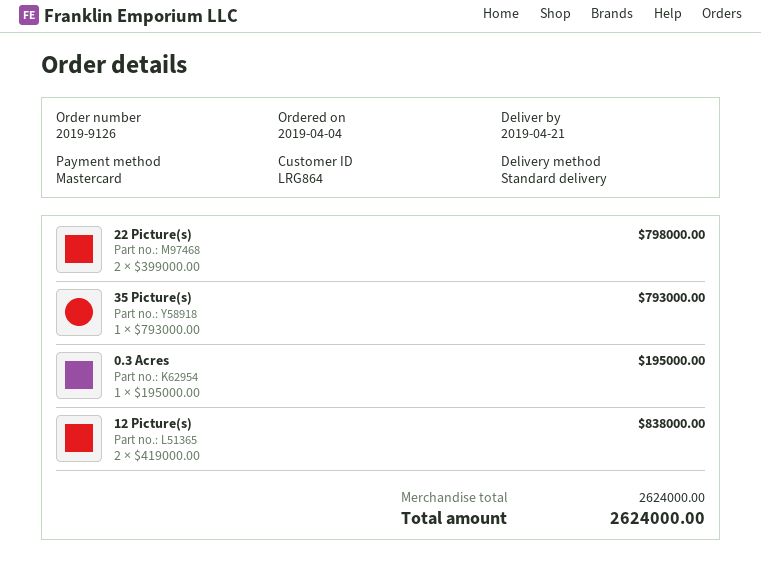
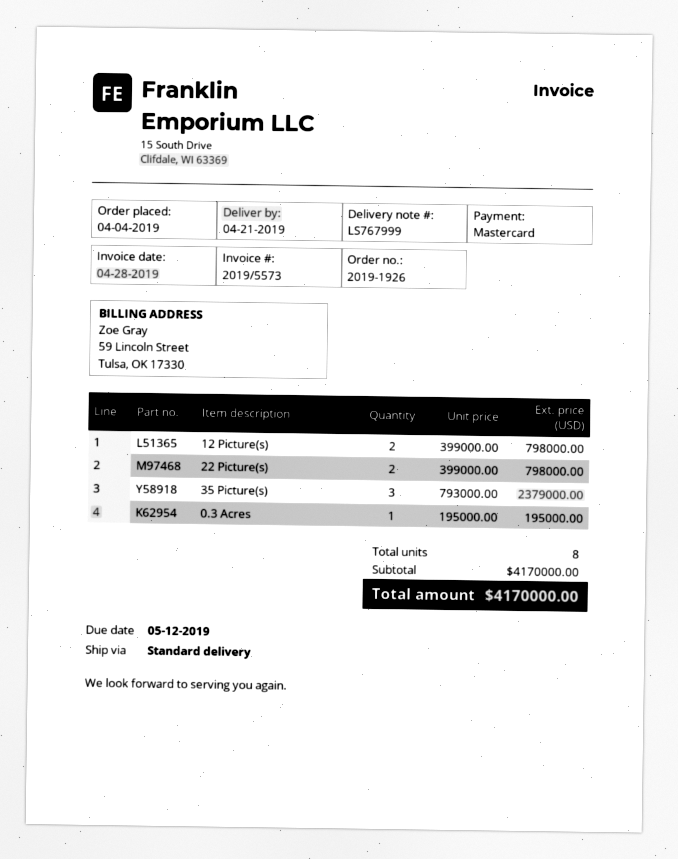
order number: 2019-9126 -> 2019-1926
35 Picture(s): 1 x 793000.00 = 793000.00 -> 3 x 793000.00 = 2379000.00
12 Picture(s): 2 x 419000.00 = 838000.00 -> 2 x 399000.00 = 798000.00
subtotal: 2624000.00 -> 4170000.00
total: 2624000.00 -> 4170000.00

